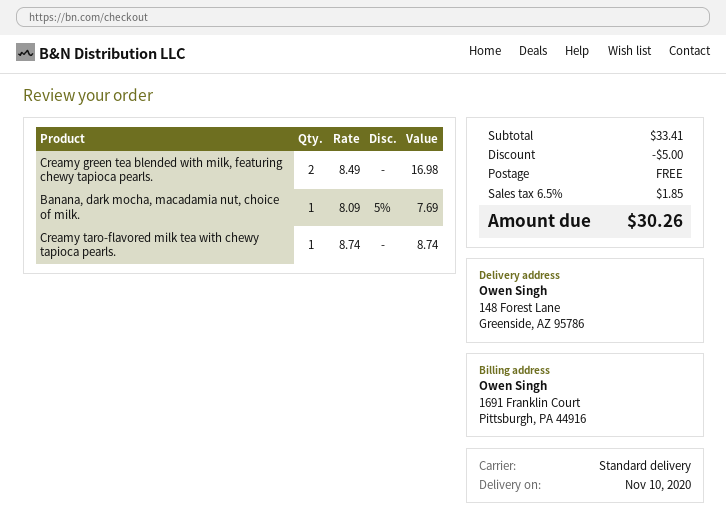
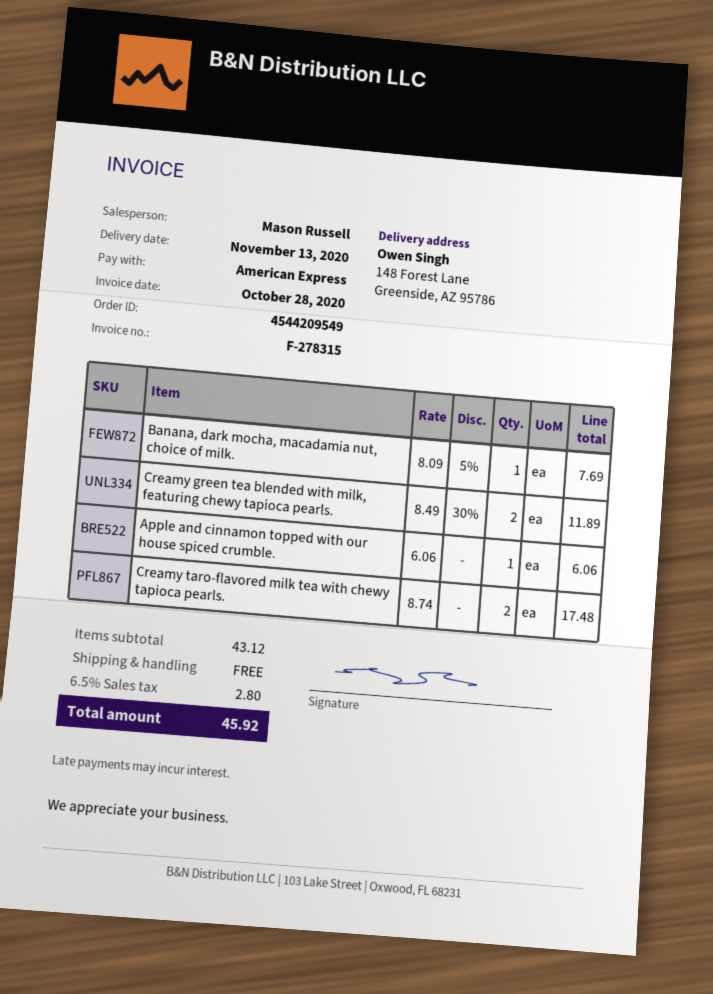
delivery date: 2020-11-10 -> 2020-11-13
Creamy green tea blended with milk, featuring chewy tapioca pearls.: 2 x 8.49 = 16.98 -> 2 x 8.49 - 30% = 11.89
Creamy taro-flavored milk tea with chewy tapioca pearls.: 1 x 8.74 = 8.74 -> 2 x 8.74 = 17.48
Apple and cinnamon topped with our house spiced crumble.: none -> 1 x 6.06 = 6.06
subtotal: 33.41 -> 43.12
discount: 5.00 -> none
tax: 6.5% = 1.85 -> 6.5% = 2.80
total: 30.26 -> 45.92

